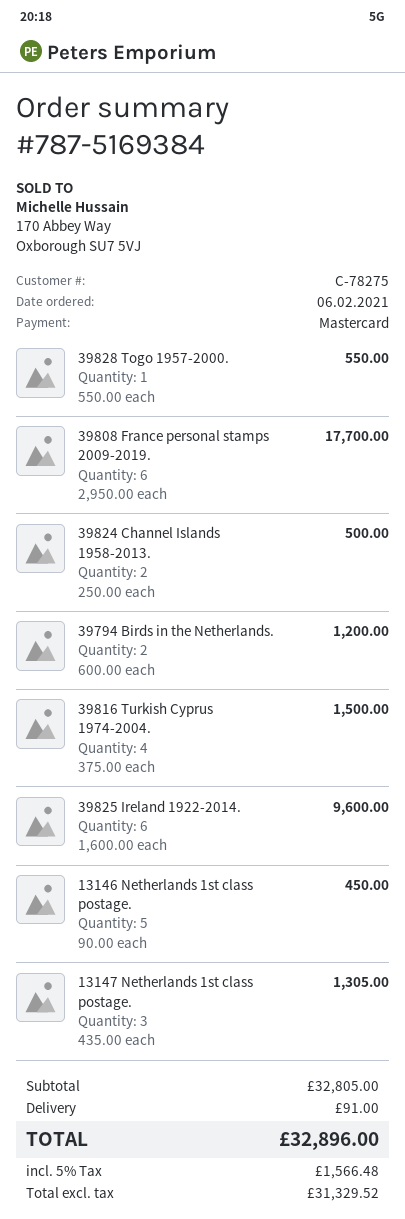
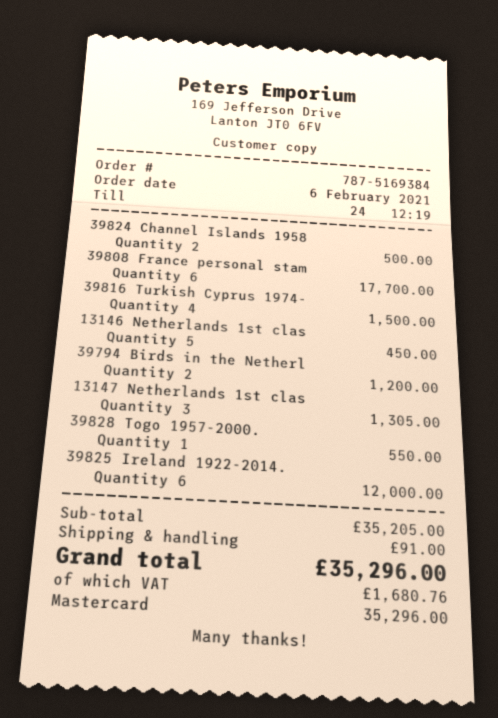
39825 Ireland 1922-2014.: 6 for 9600.00 -> 6 for 12000.00
subtotal: 32805.00 -> 35205.00
tax: 1566.48 -> 1680.76
total: 32896.00 -> 35296.00

